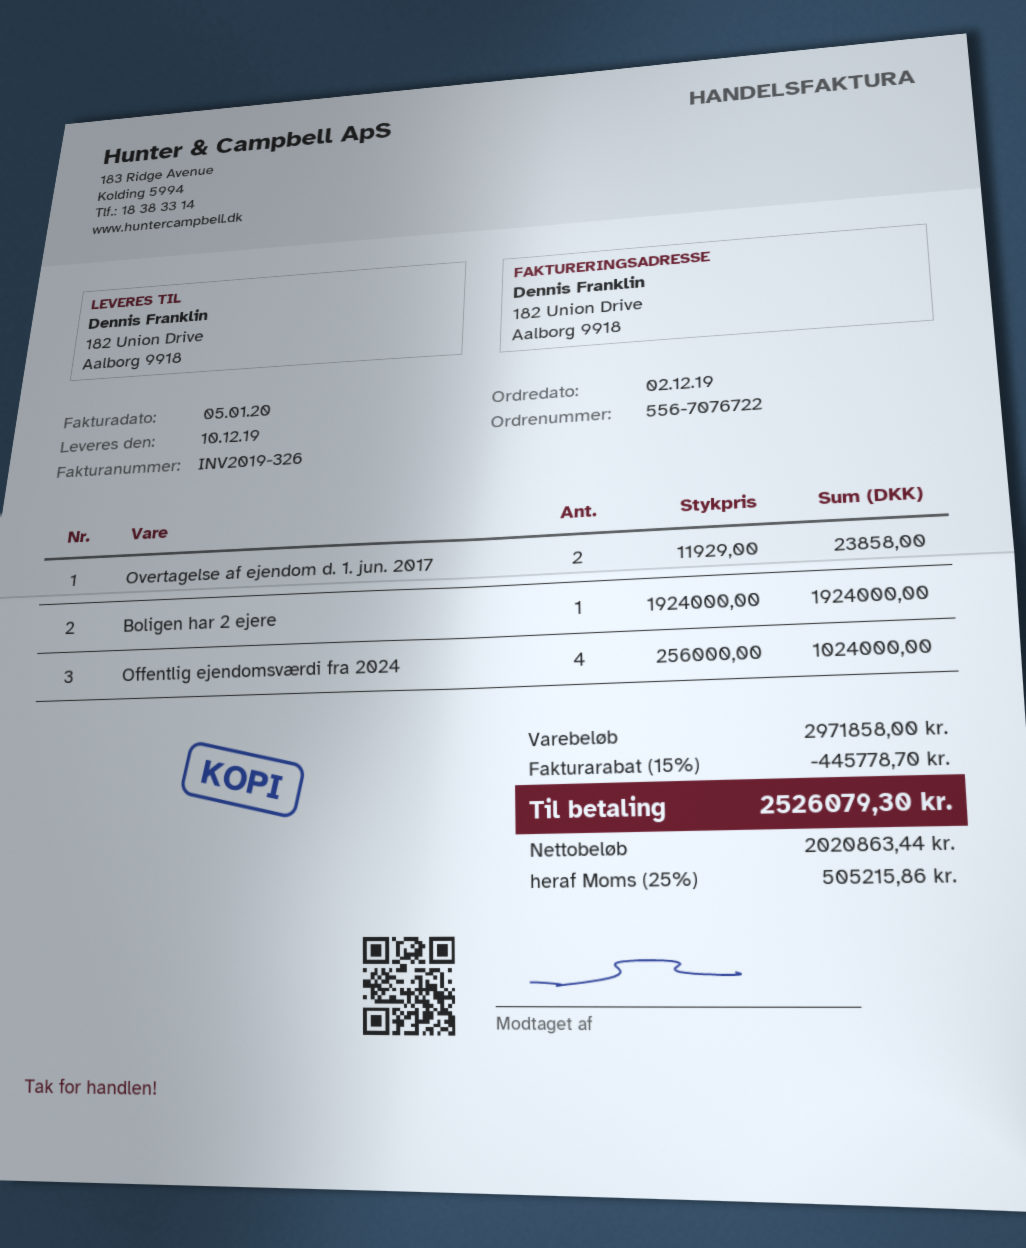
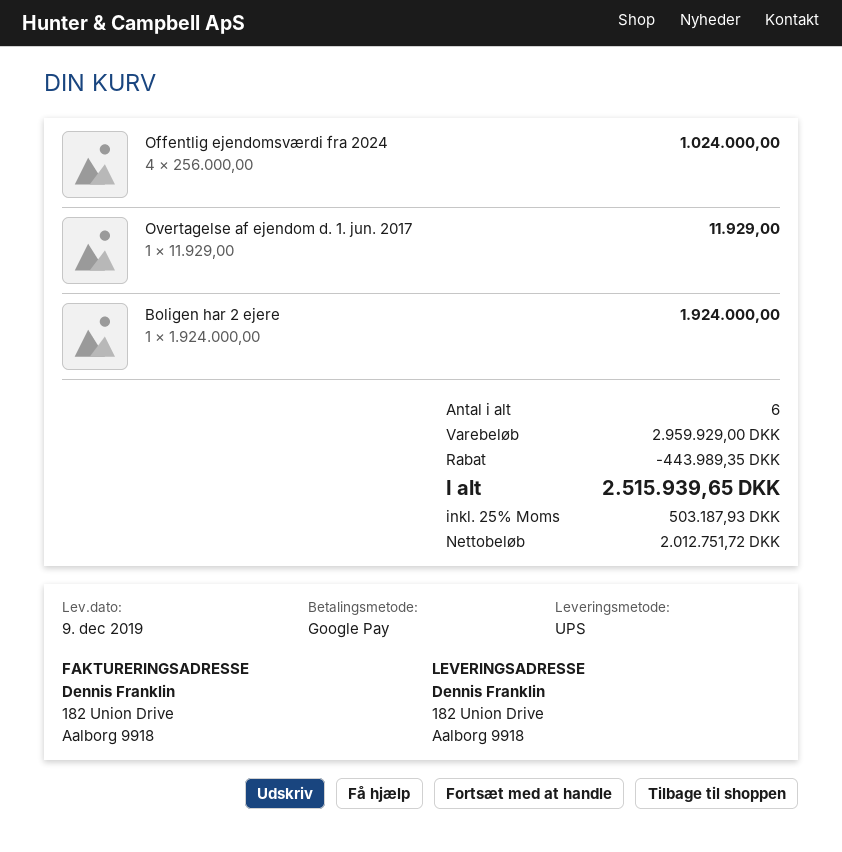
delivery date: 2019-12-10 -> 2019-12-09
Overtagelse af ejendom d. 1. jun. 2017: 2 x 11929.00 = 23858.00 -> 1 x 11929.00 = 11929.00
subtotal: 2971858.00 -> 2959929.00
discount: 445778.70 -> 443989.35
net: 2020863.44 -> 2012751.72
tax: 25% = 505215.86 -> 25% = 503187.93
total: 2526079.30 -> 2515939.65

